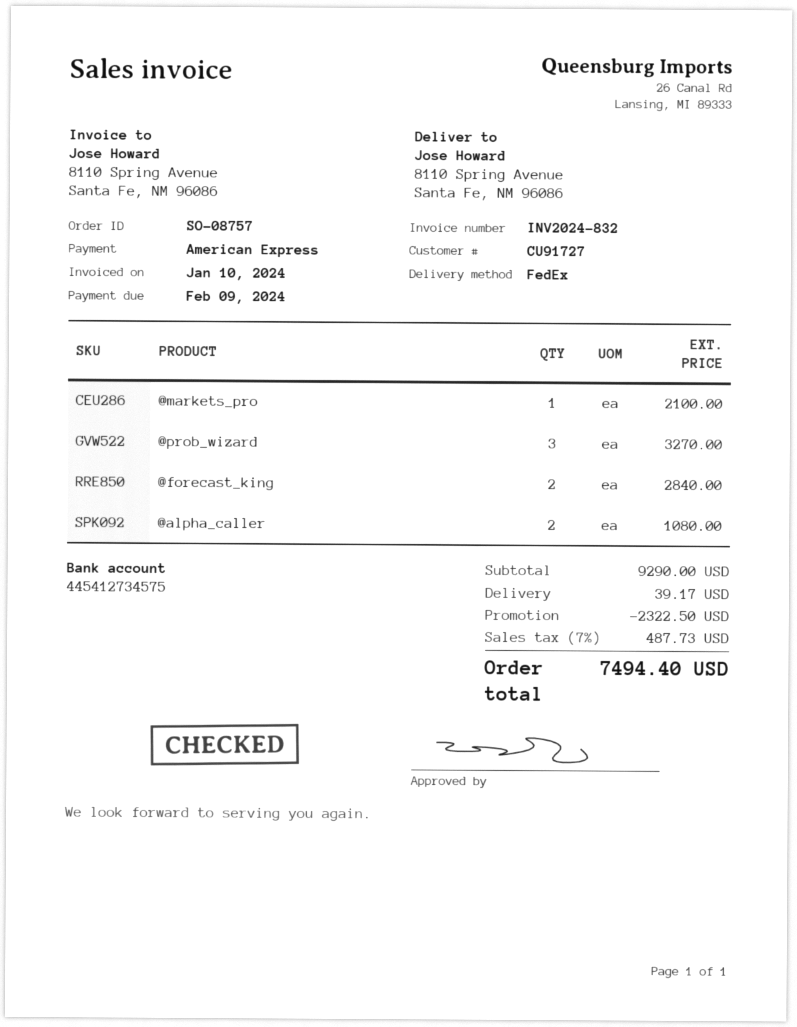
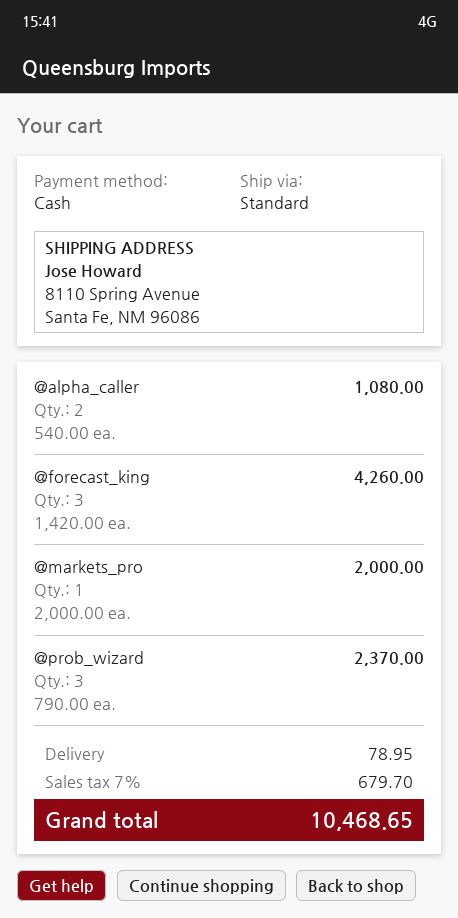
payment method: American Express -> cash
shipping method: FedEx -> standard
@markets_pro: 1 for 2100.00 -> 1 for 2000.00
@prob_wizard: 3 for 3270.00 -> 3 for 2370.00
@forecast_king: 2 for 2840.00 -> 3 for 4260.00
discount: 2322.50 -> none
shipping: 39.17 -> 78.95
tax: 7% = 487.73 -> 7% = 679.70
total: 7494.40 -> 10468.65

